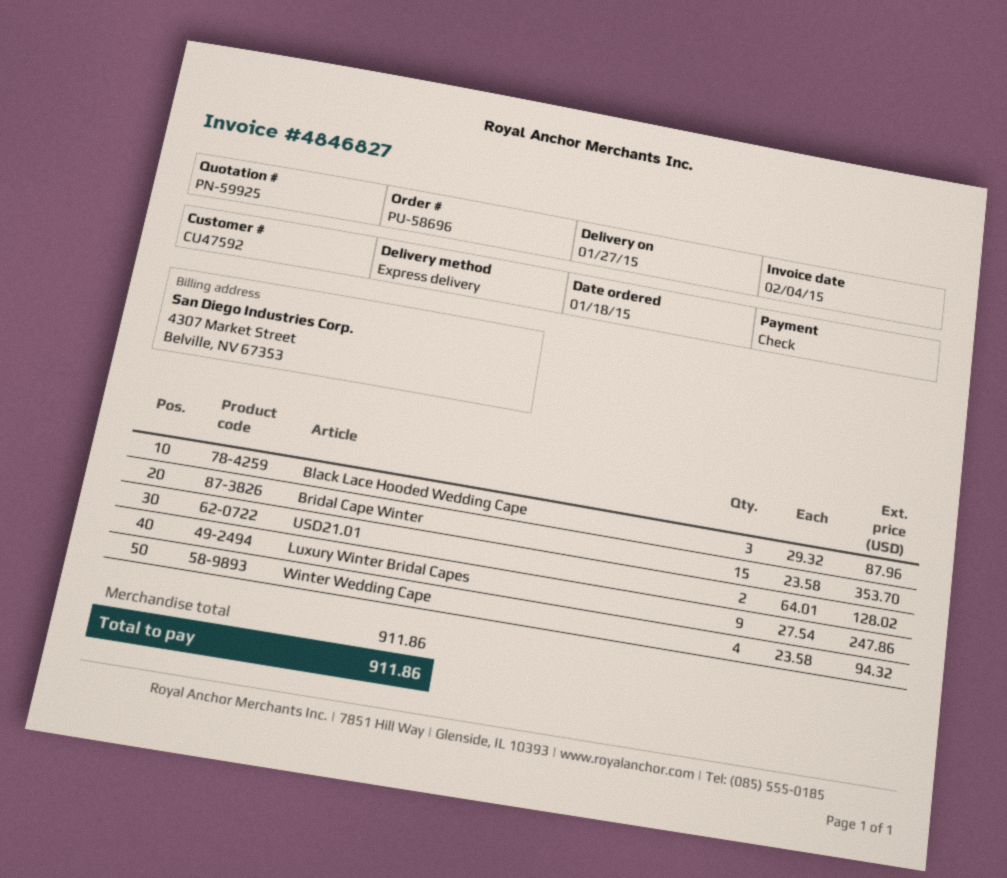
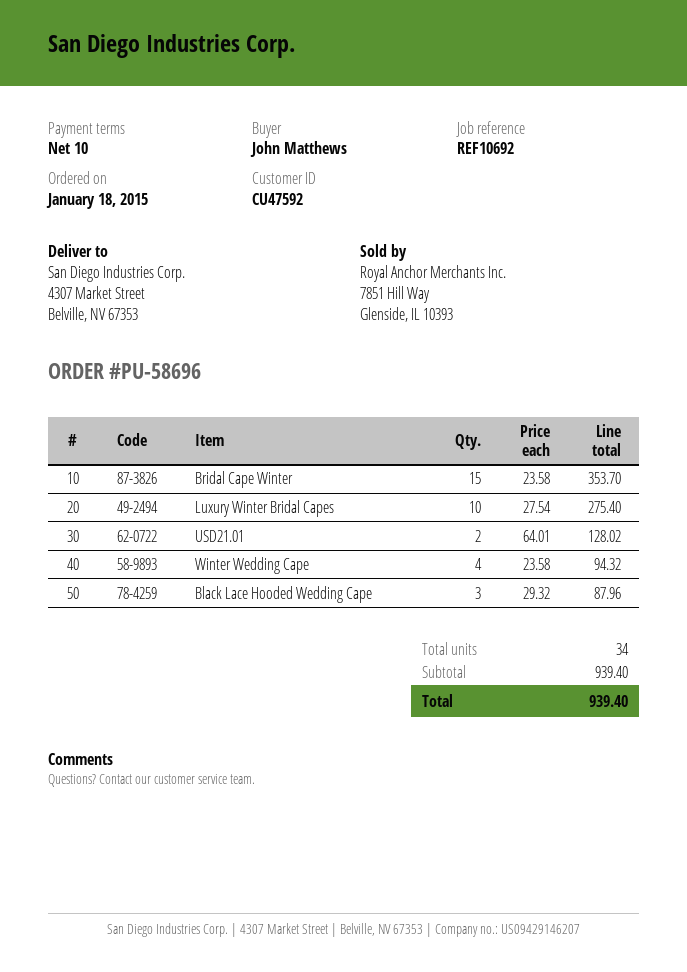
Luxury Winter Bridal Capes: 9 x 27.54 = 247.86 -> 10 x 27.54 = 275.40
subtotal: 911.86 -> 939.40
total: 911.86 -> 939.40

